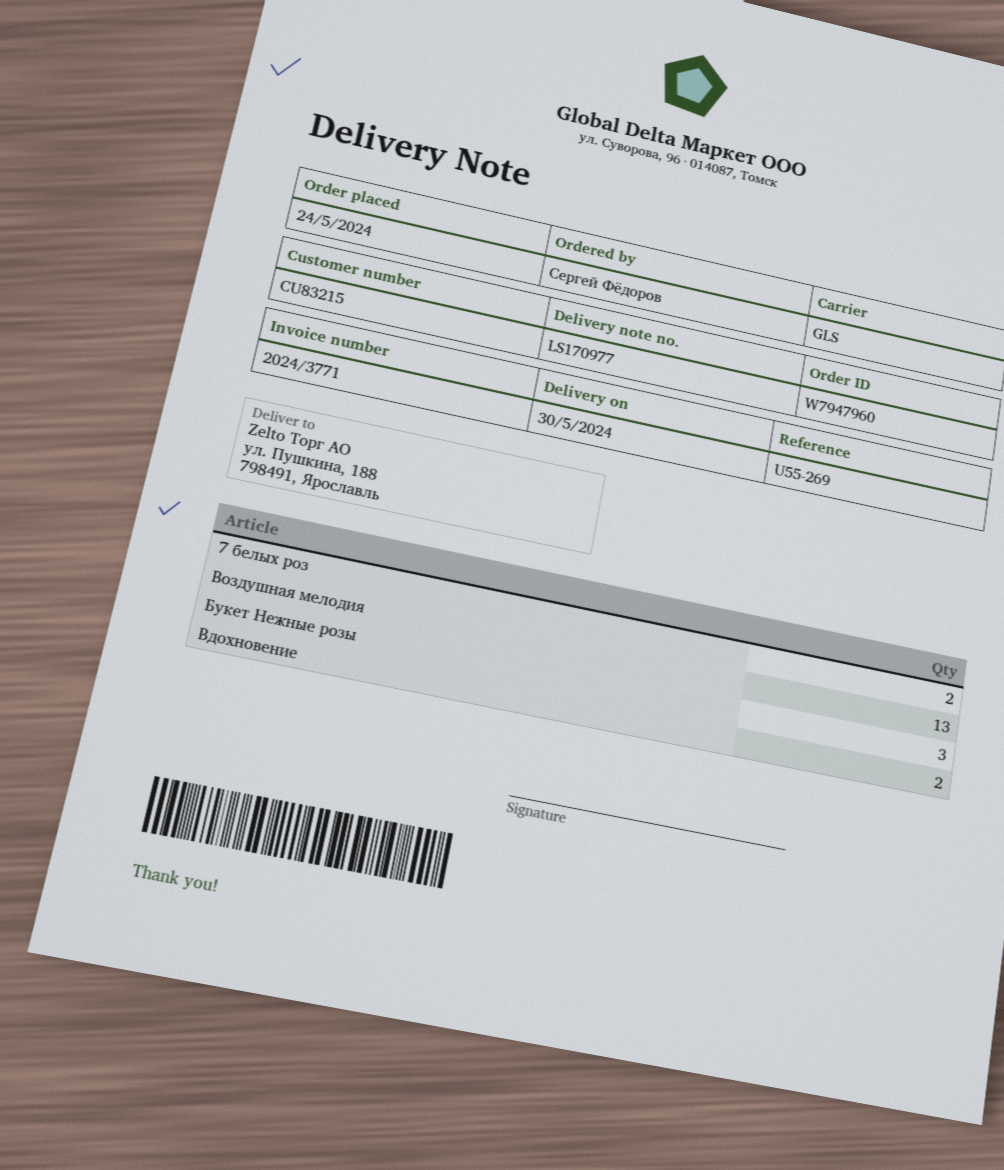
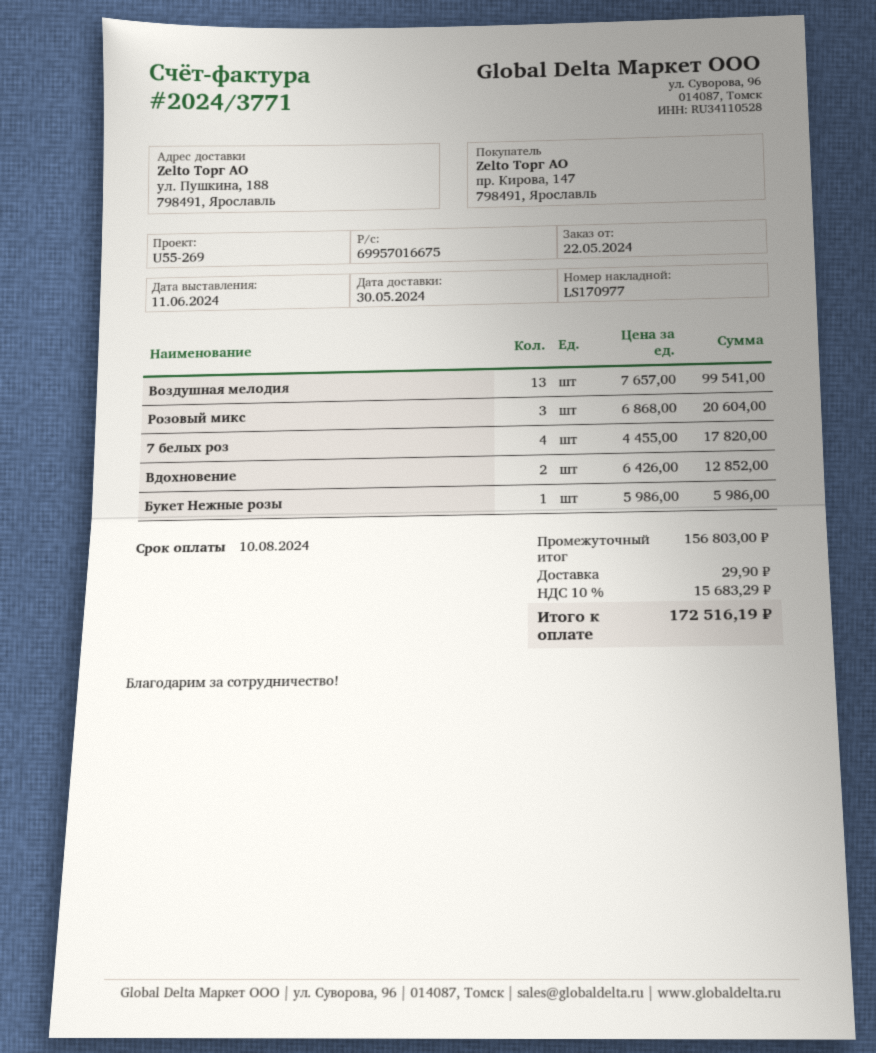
order date: 2024-05-24 -> 2024-05-22
7 белых роз: 2 -> 4
Букет Нежные розы: 3 -> 1
Розовый микс: none -> 3

